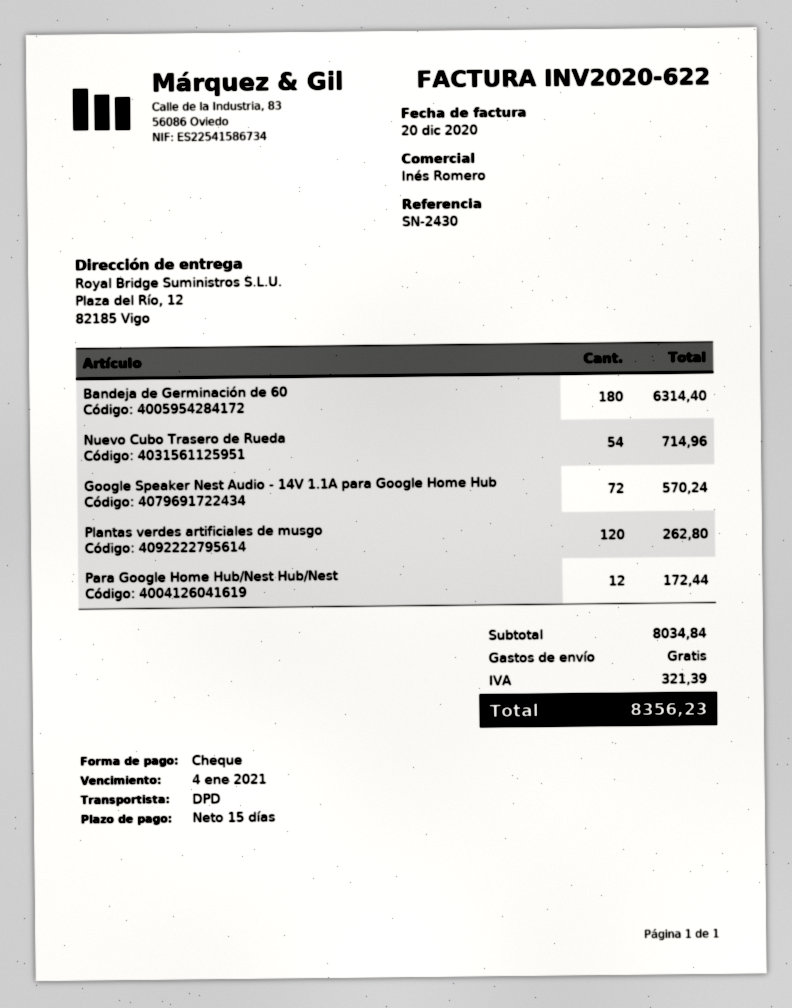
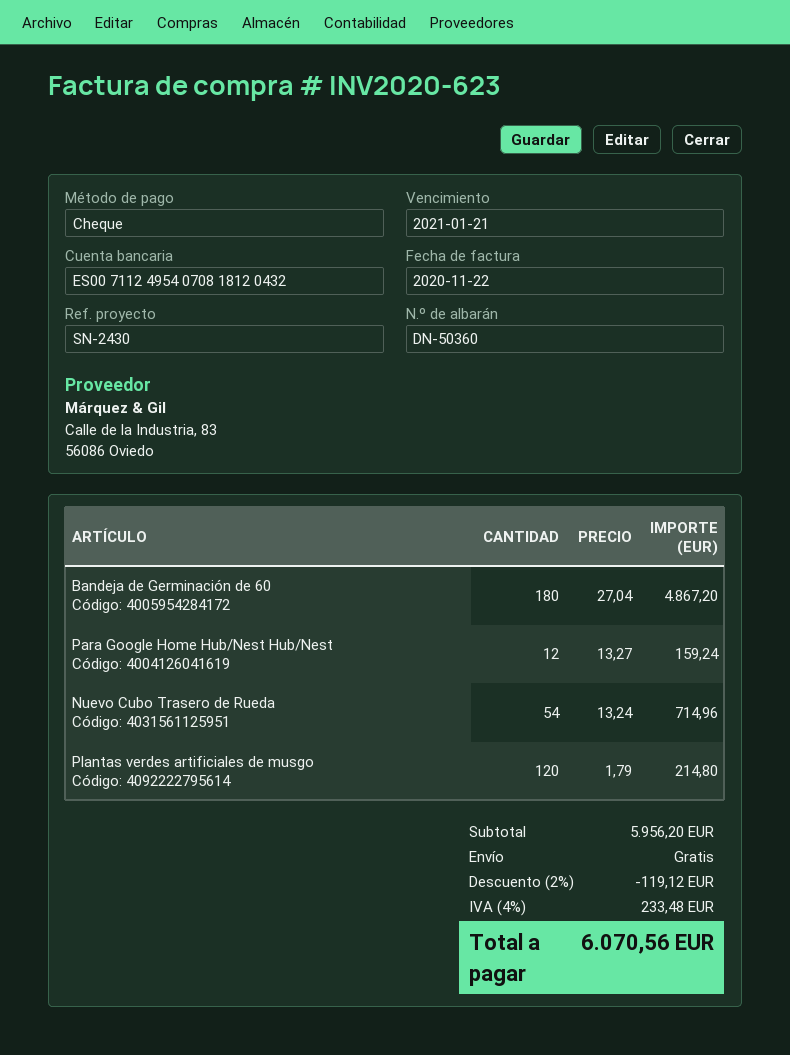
invoice number: INV2020-622 -> INV2020-623
invoice date: 2020-12-20 -> 2020-11-22
due date: 2021-01-04 -> 2021-01-21
Bandeja de Germinación de 60: 180 for 6314.40 -> 180 for 4867.20
Google Speaker Nest Audio - 14V 1.1A para Google Home Hub: 72 for 570.24 -> none
Plantas verdes artificiales de musgo: 120 for 262.80 -> 120 for 214.80
Para Google Home Hub/Nest Hub/Nest: 12 for 172.44 -> 12 for 159.24
subtotal: 8034.84 -> 5956.20
discount: none -> 2% = 119.12
tax: 321.39 -> 233.48
total: 8356.23 -> 6070.56

